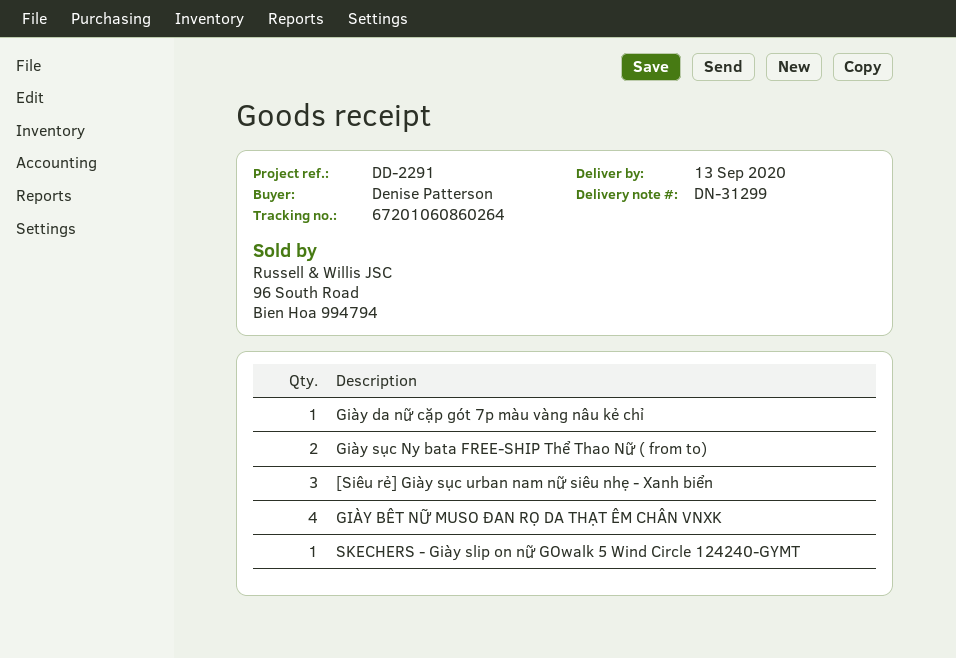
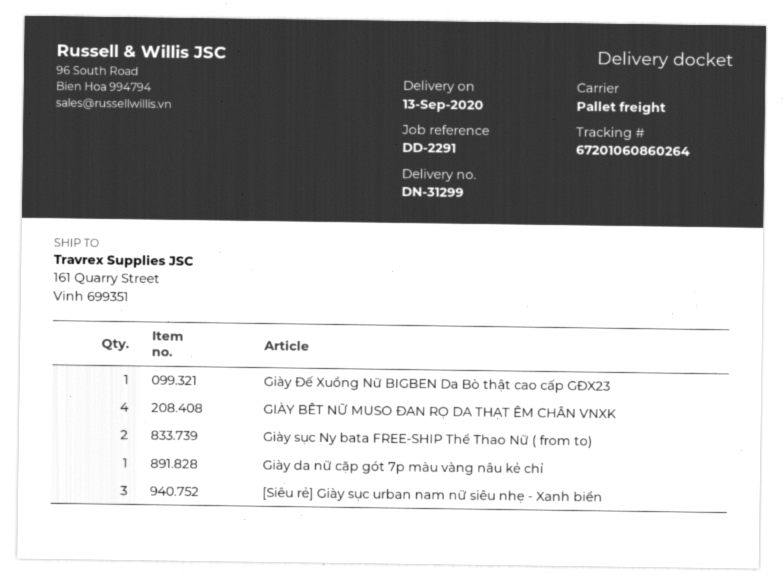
SKECHERS - Giày slip on nữ GOwalk 5 Wind Circle 124240-GYMT: 1 -> none
Giày Đế Xuồng Nữ BIGBEN Da Bò thật cao cấp GĐX23: none -> 1

